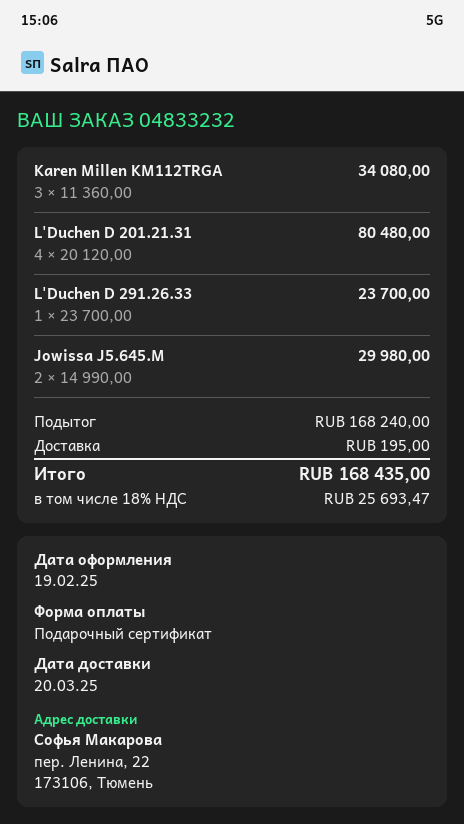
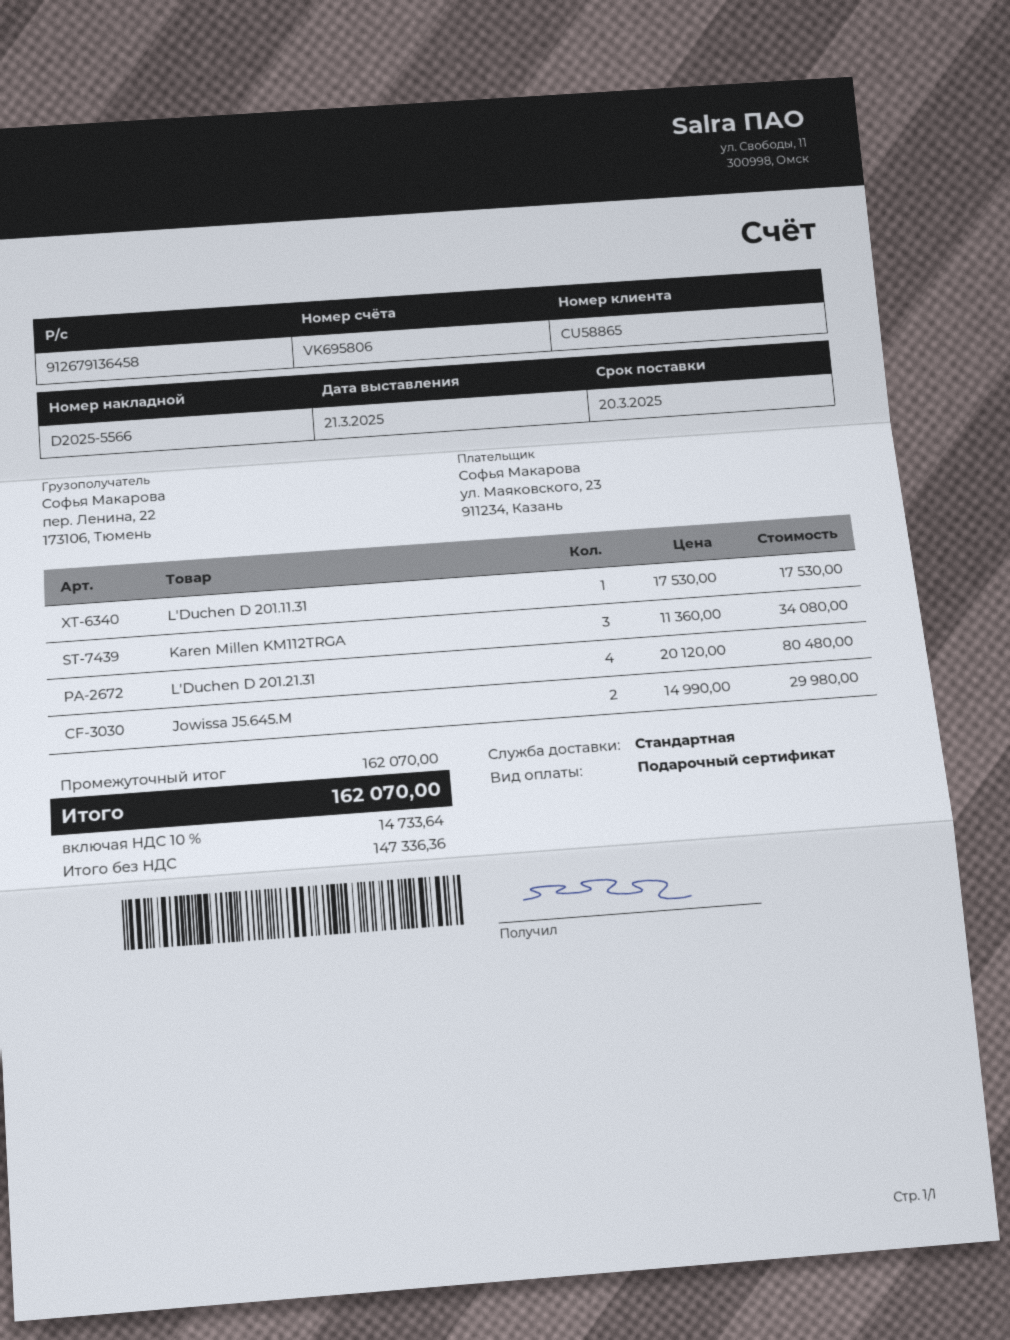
L'Duchen D 291.26.33: 1 x 23700.00 = 23700.00 -> none
L'Duchen D 201.11.31: none -> 1 x 17530.00 = 17530.00
subtotal: 168240.00 -> 162070.00
shipping: 195.00 -> none
tax: 18% = 25693.47 -> 10% = 14733.64
total: 168435.00 -> 162070.00

